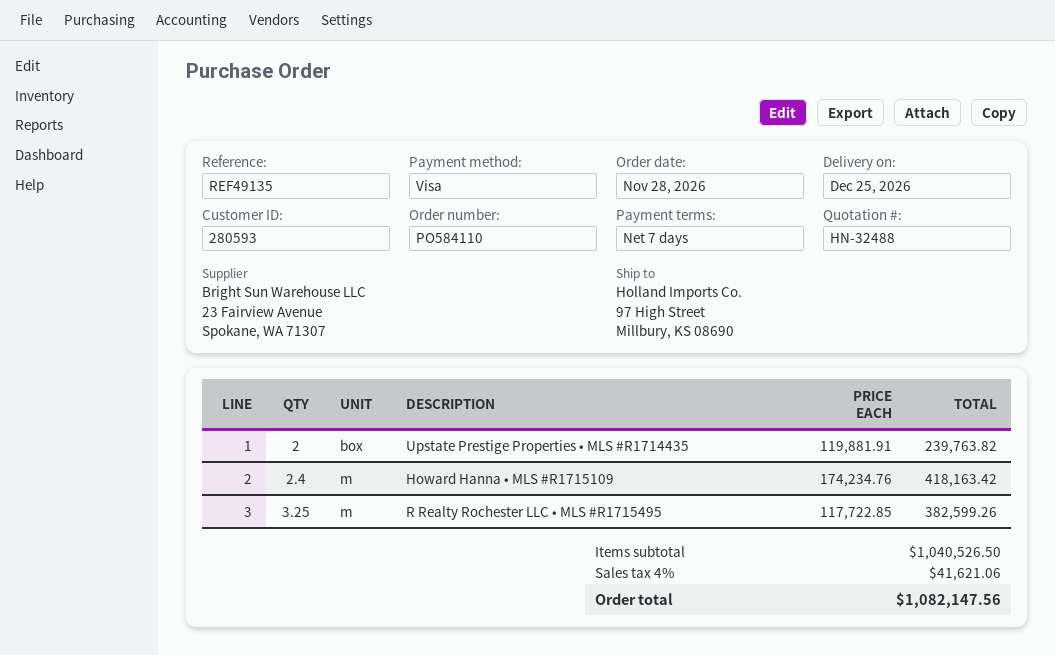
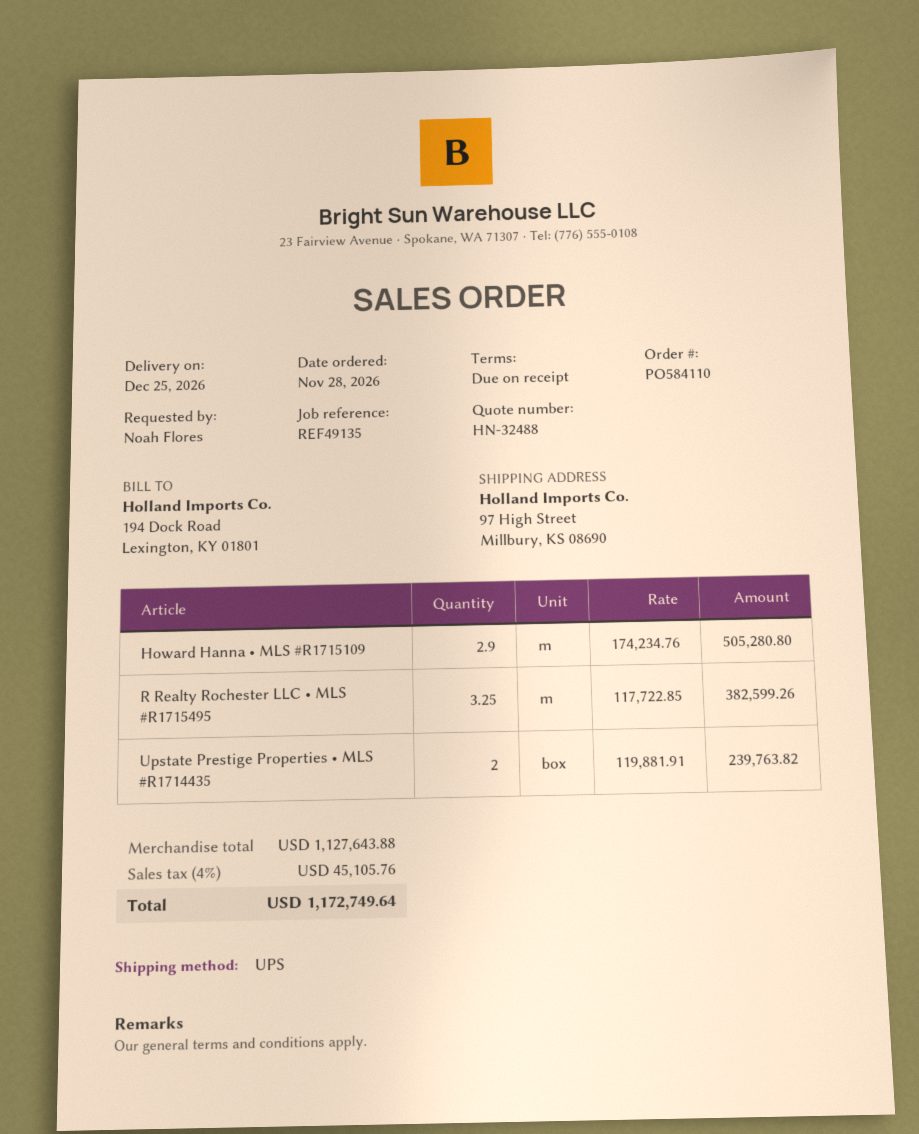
payment terms: 7 days -> on receipt
Howard Hanna • MLS #R1715109: 2.4 x 174234.76 = 418163.42 -> 2.9 x 174234.76 = 505280.80
subtotal: 1040526.50 -> 1127643.88
tax: 4% = 41621.06 -> 4% = 45105.76
total: 1082147.56 -> 1172749.64

